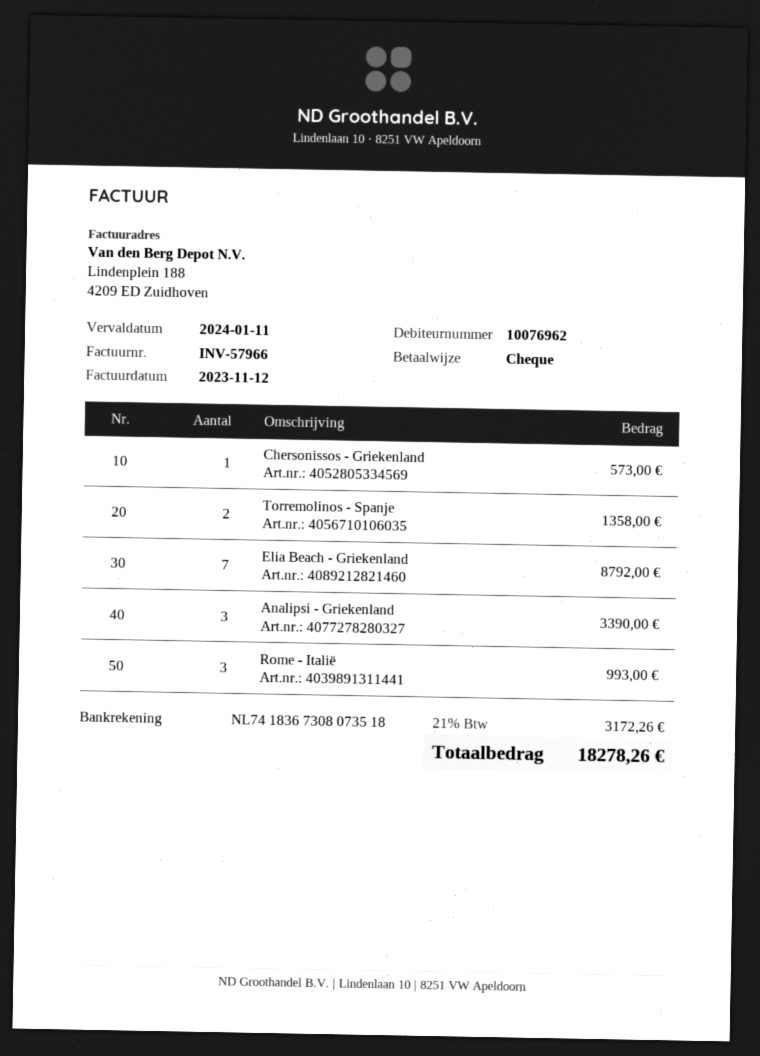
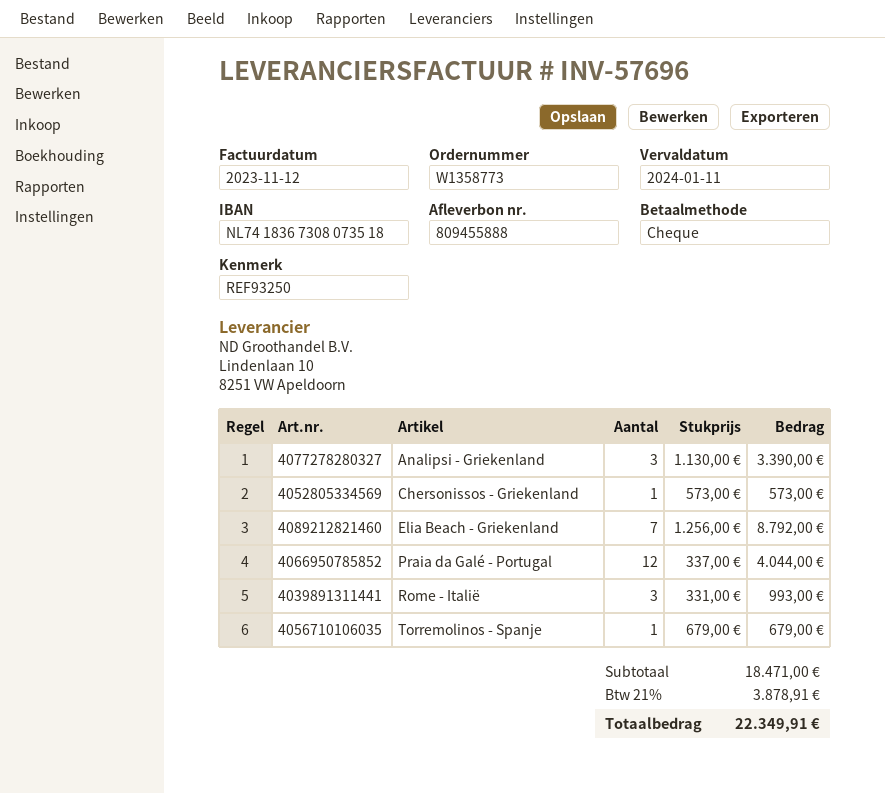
invoice number: INV-57966 -> INV-57696
Torremolinos - Spanje: 2 for 1358.00 -> 1 for 679.00
Praia da Galé - Portugal: none -> 12 for 4044.00
tax: 21% = 3172.26 -> 21% = 3878.91
total: 18278.26 -> 22349.91

